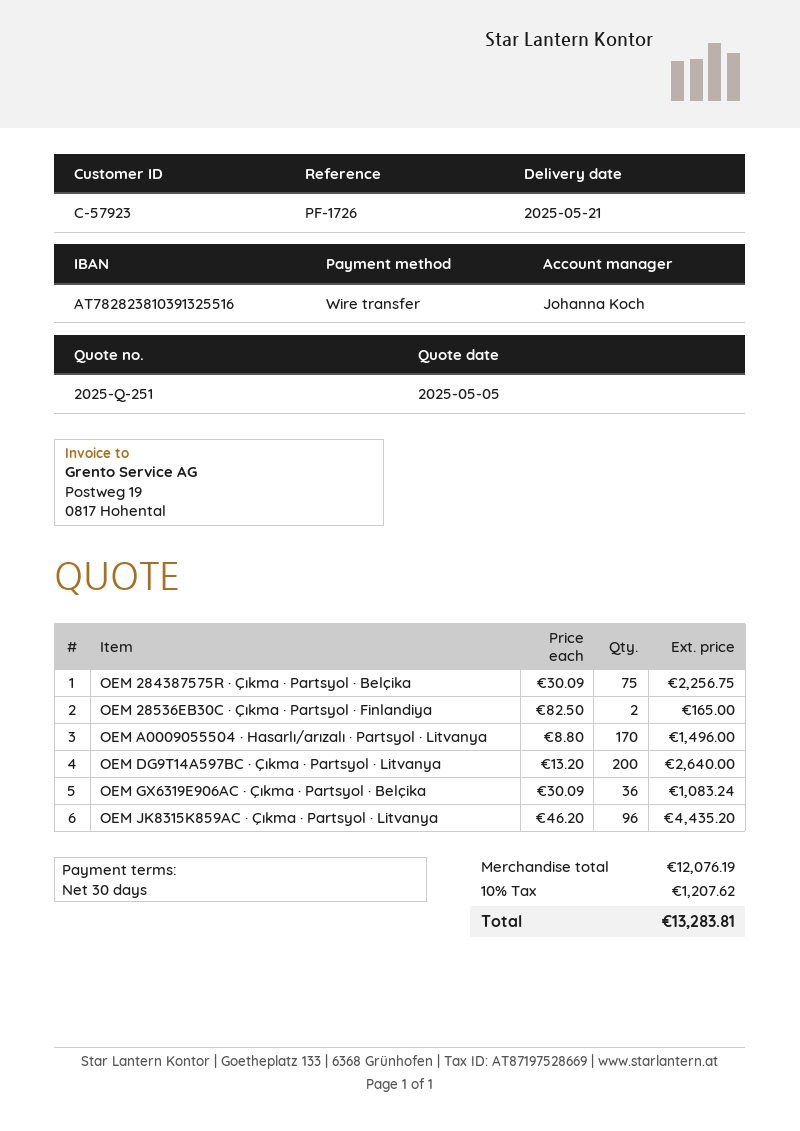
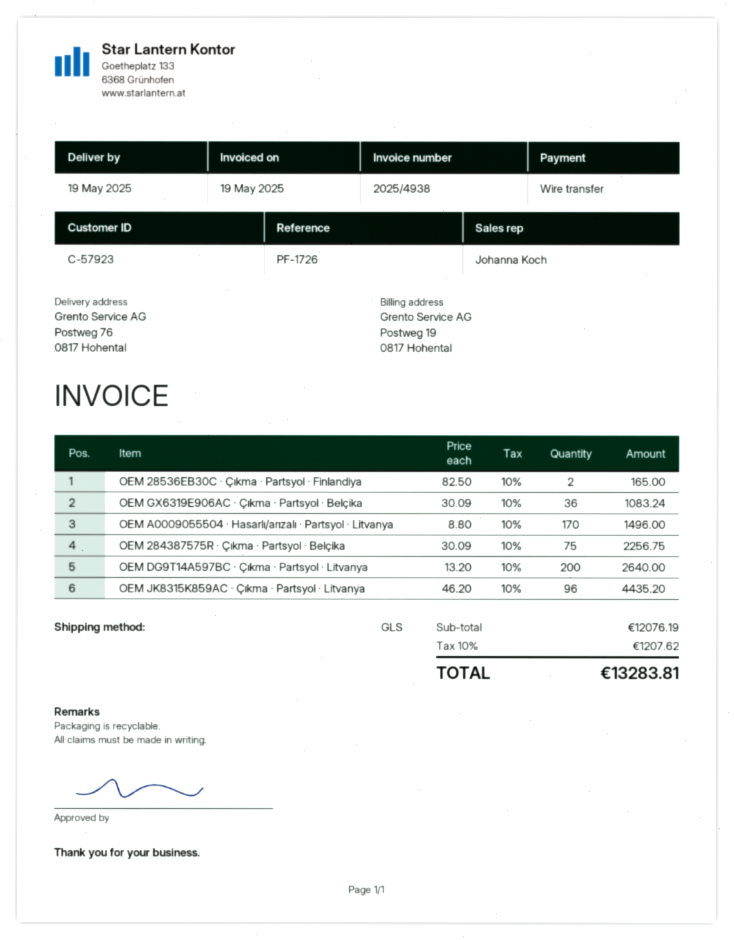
delivery date: 2025-05-21 -> 2025-05-19

